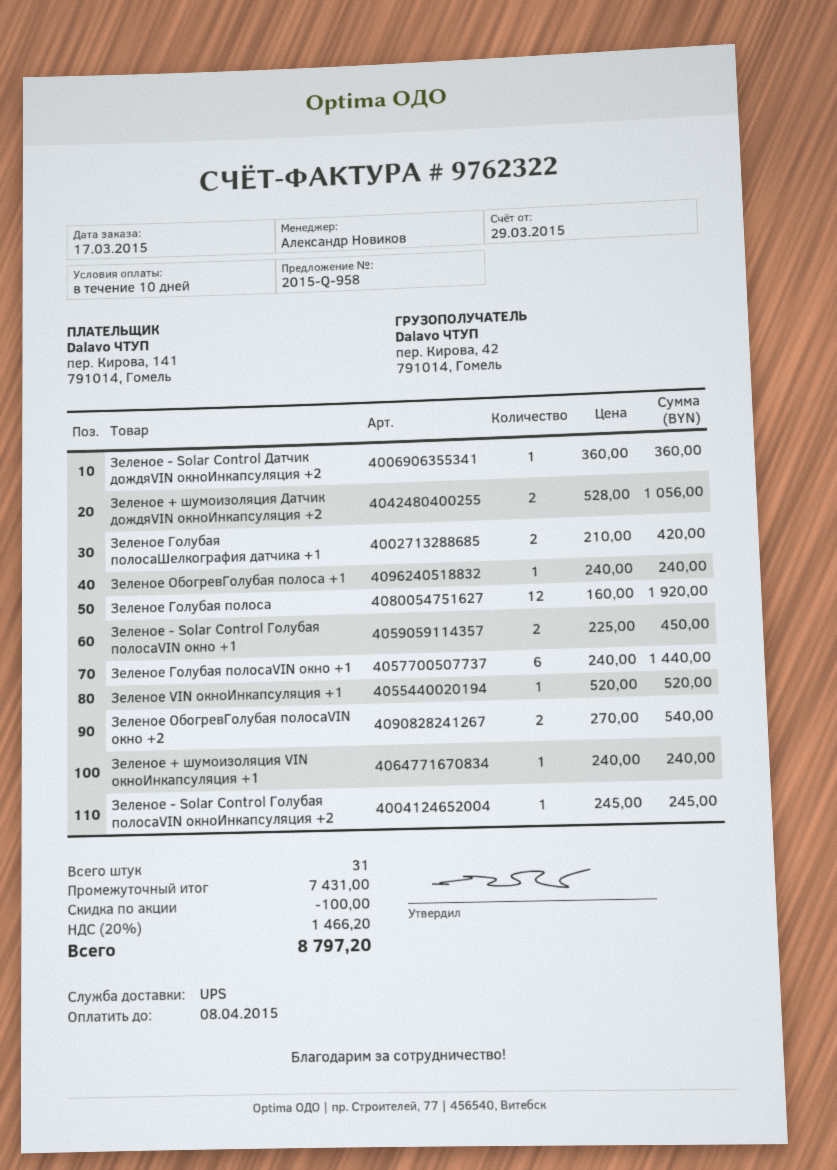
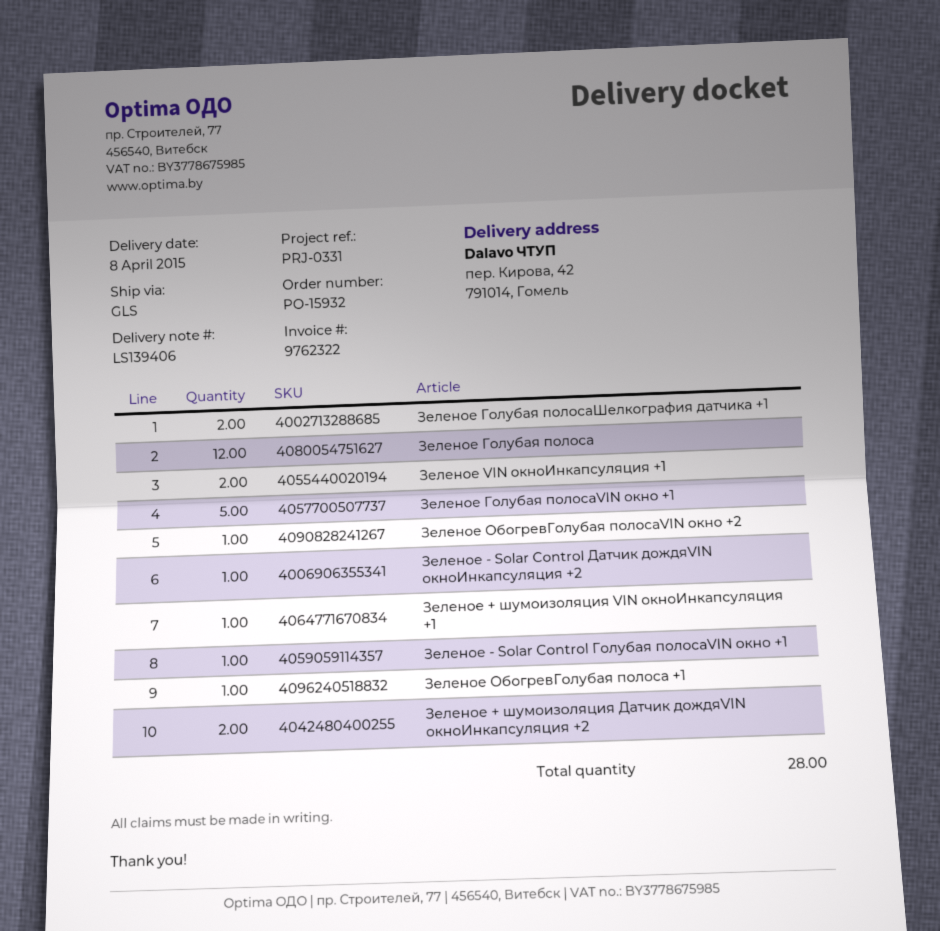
shipping method: UPS -> GLS
Зеленое - Solar Control Голубая полосаVIN окно +1: 2 -> 1
Зеленое Голубая полосаVIN окно +1: 6 -> 5
Зеленое VIN окноИнкапсуляция +1: 1 -> 2
Зеленое ОбогревГолубая полосаVIN окно +2: 2 -> 1
Зеленое - Solar Control Голубая полосаVIN окноИнкапсуляция +2: 1 -> none
total quantity: 31 -> 28

